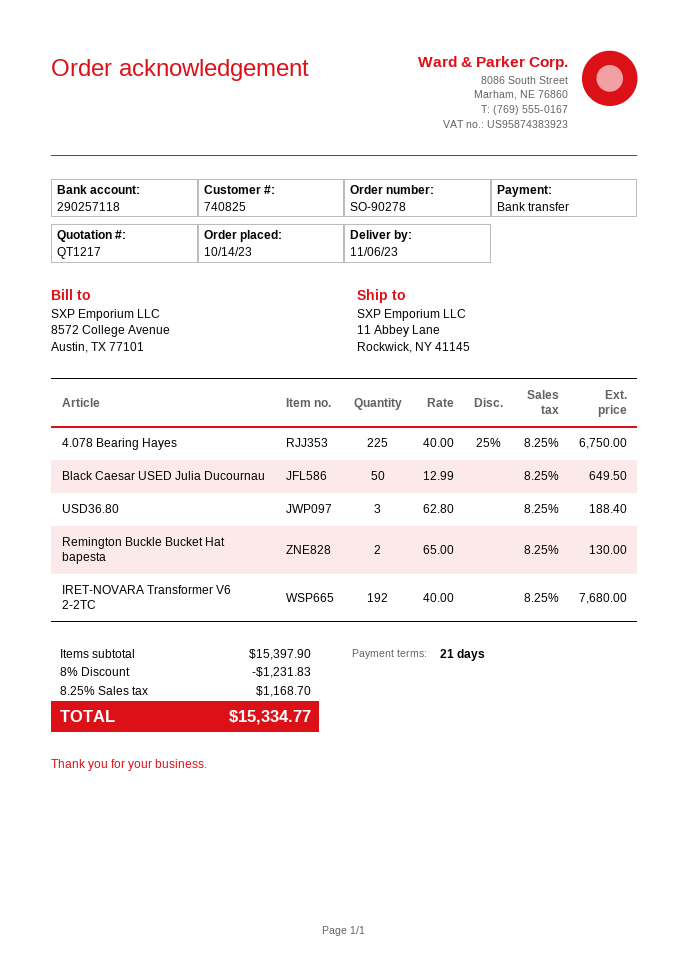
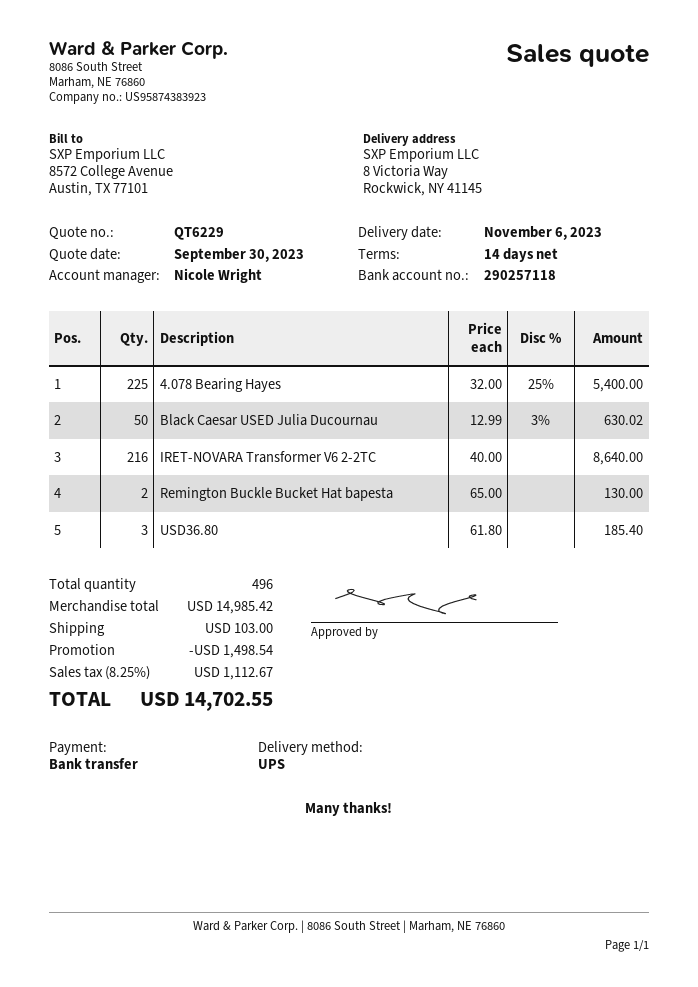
quote number: QT1217 -> QT6229
payment terms: 21 days -> 14 days
ship to: 11 Abbey Lane, Rockwick, NY 41145 -> 8 Victoria Way, Rockwick, NY 41145
4.078 Bearing Hayes: 225 x 40.00 - 25% = 6750.00 -> 225 x 32.00 - 25% = 5400.00
Black Caesar USED Julia Ducournau: 50 x 12.99 = 649.50 -> 50 x 12.99 - 3% = 630.02
USD36.80: 3 x 62.80 = 188.40 -> 3 x 61.80 = 185.40
IRET-NOVARA Transformer V6 2-2TC: 192 x 40.00 = 7680.00 -> 216 x 40.00 = 8640.00
subtotal: 15397.90 -> 14985.42
discount: 1231.83 -> 1498.54
shipping: none -> 103.00
tax: 8.25% = 1168.70 -> 8.25% = 1112.67
total: 15334.77 -> 14702.55

